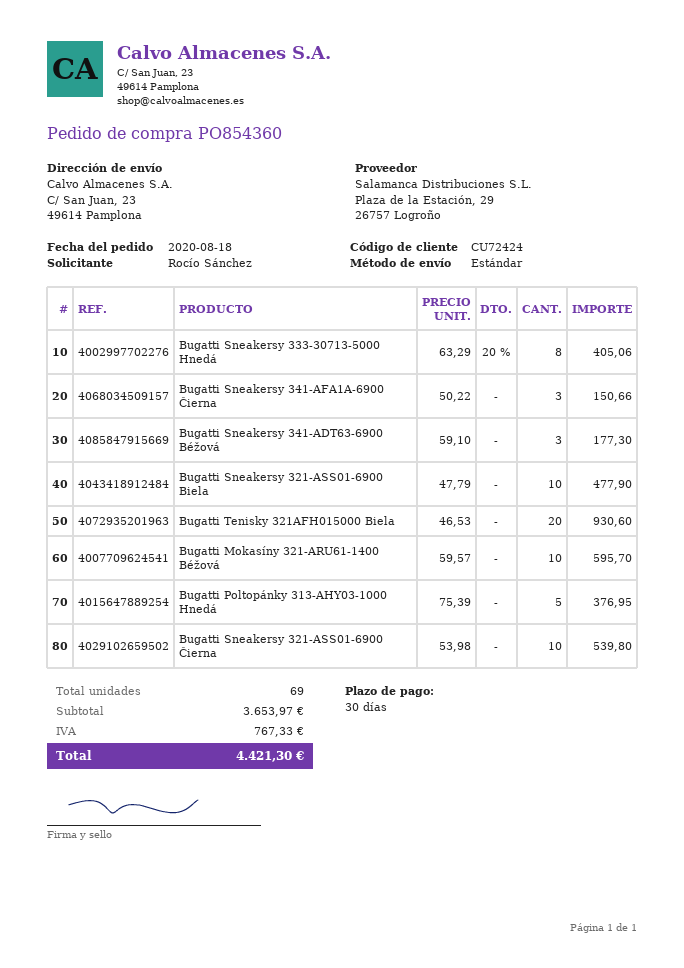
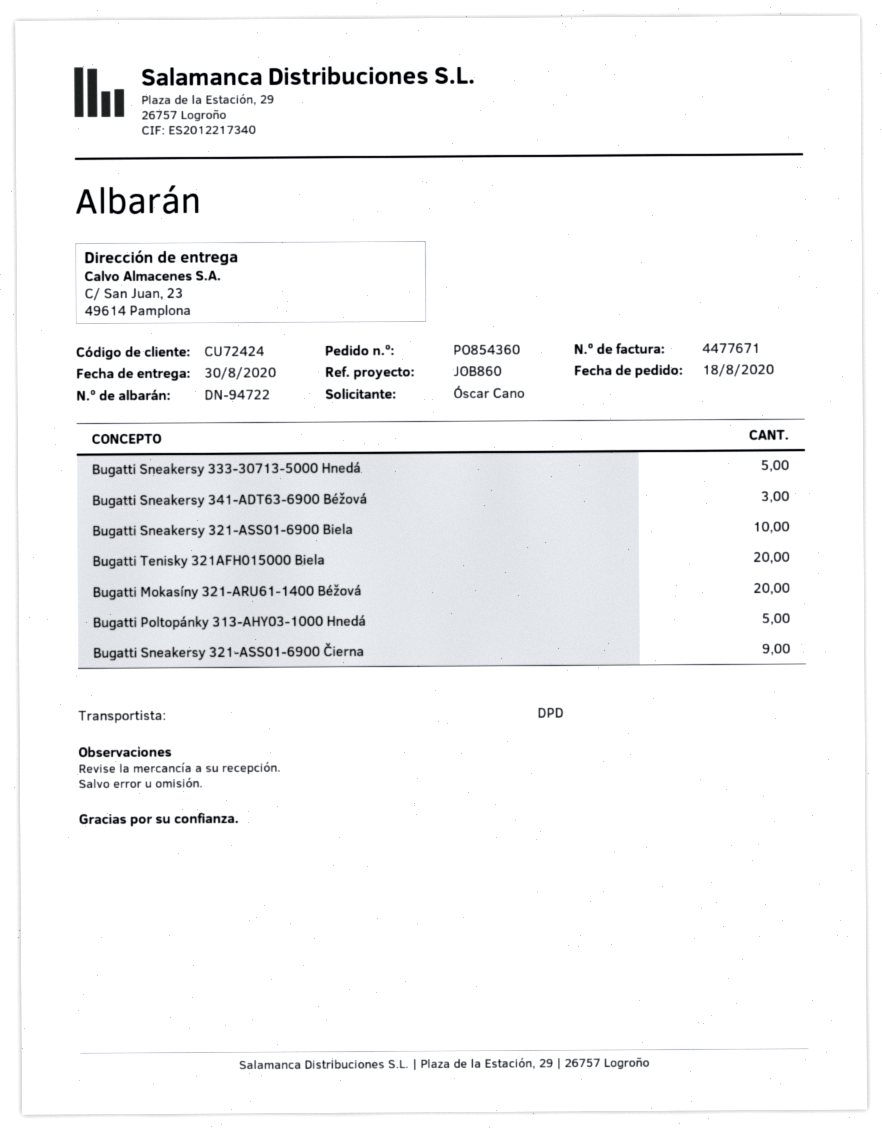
ordered by: Rocío Sánchez -> Óscar Cano
shipping method: standard -> DPD
Bugatti Sneakersy 333-30713-5000 Hnedá: 8 -> 5
Bugatti Sneakersy 341-AFA1A-6900 Čierna: 3 -> none
Bugatti Mokasíny 321-ARU61-1400 Béžová: 10 -> 20
Bugatti Sneakersy 321-ASS01-6900 Čierna: 10 -> 9

